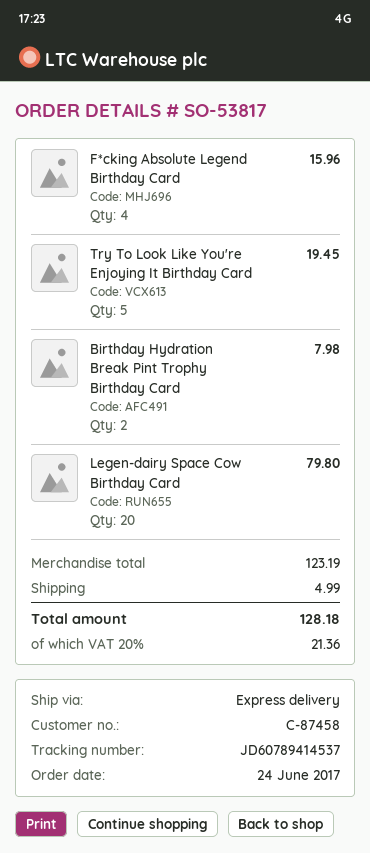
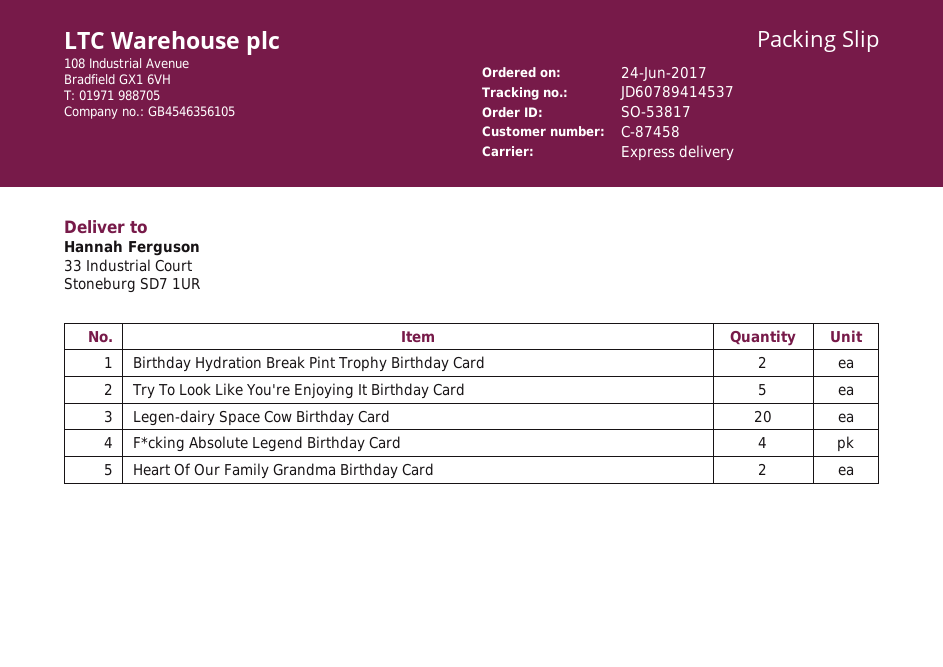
Heart Of Our Family Grandma Birthday Card: none -> 2

